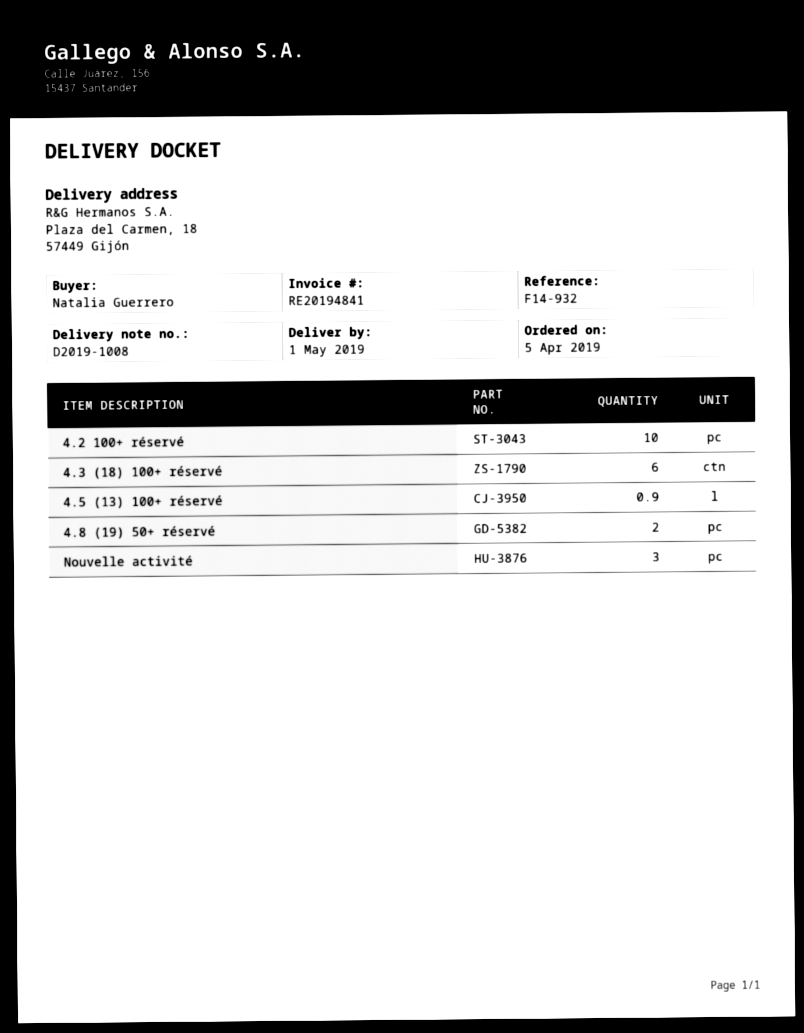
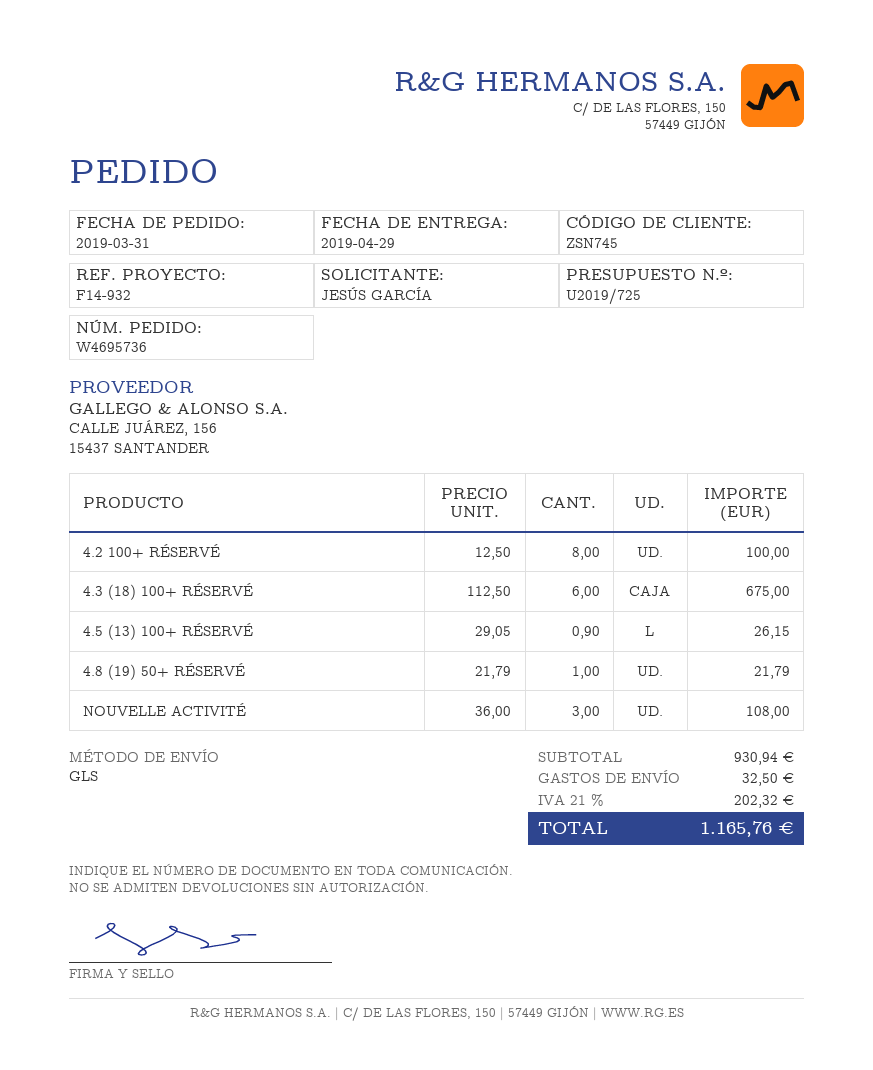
order date: 2019-04-05 -> 2019-03-31
delivery date: 2019-05-01 -> 2019-04-29
ordered by: Natalia Guerrero -> JESÚS GARCÍA
4.2 100+ réservé: 10 -> 8
4.8 (19) 50+ réservé: 2 -> 1

